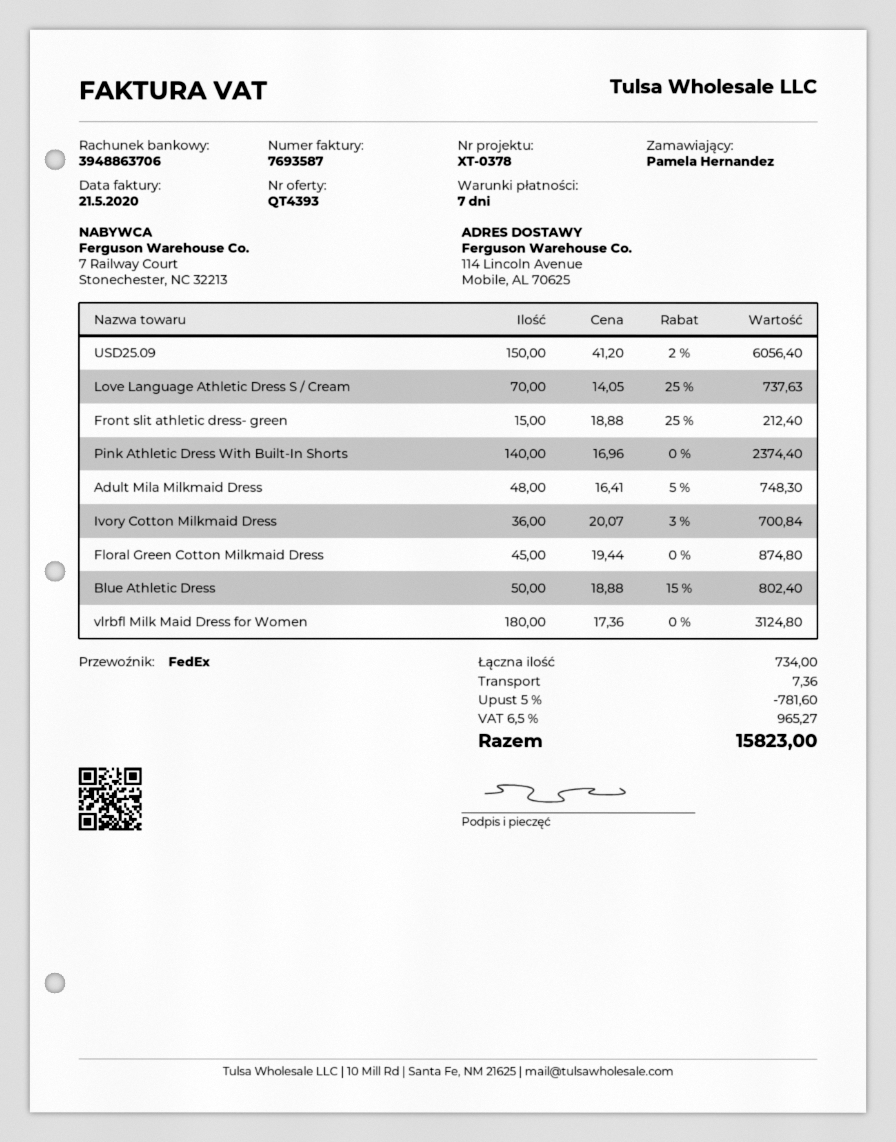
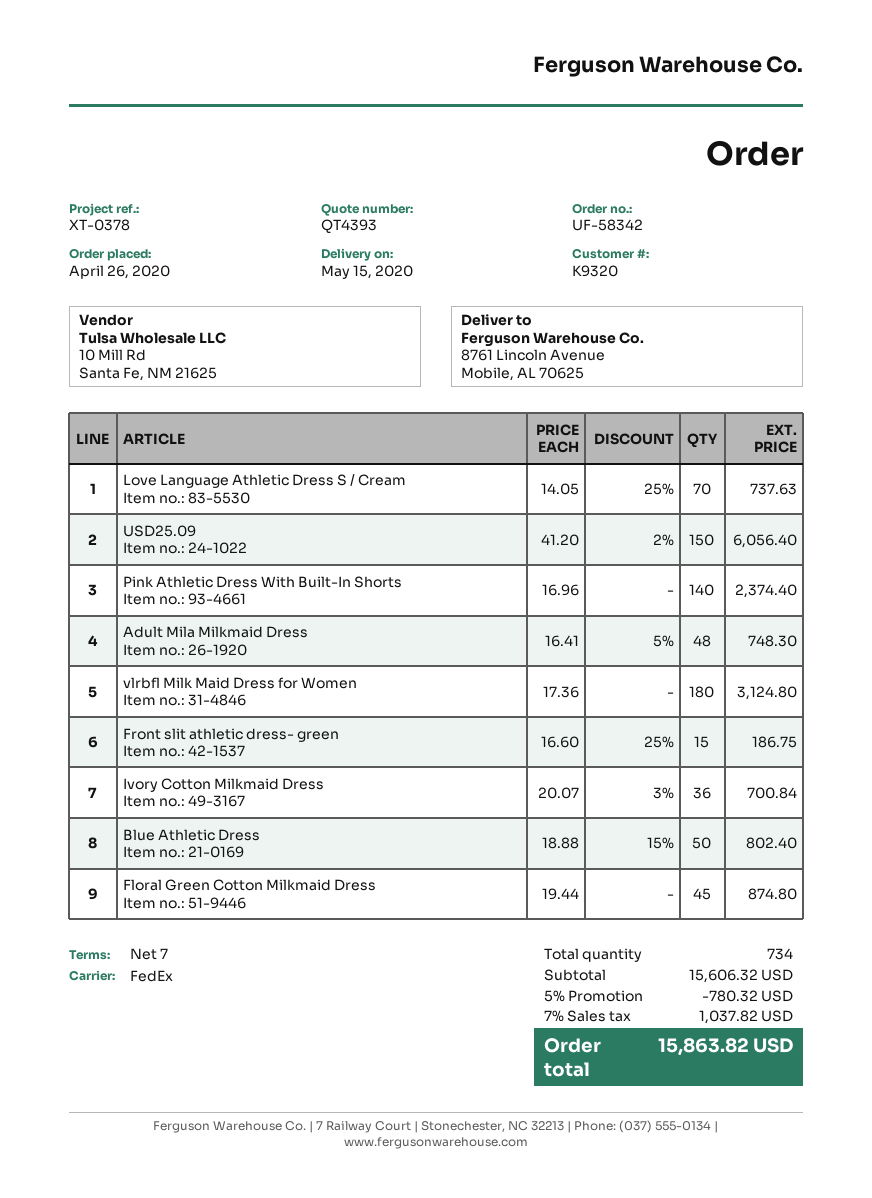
ship to: 114 Lincoln Avenue, Mobile, AL 70625 -> 8761 Lincoln Avenue, Mobile, AL 70625
Front slit athletic dress- green: 15 x 18.88 - 25% = 212.40 -> 15 x 16.60 - 25% = 186.75
discount: 5% = 781.60 -> 5% = 780.32
shipping: 7.36 -> none
tax: 6.5% = 965.27 -> 7% = 1037.82
total: 15823.00 -> 15863.82

